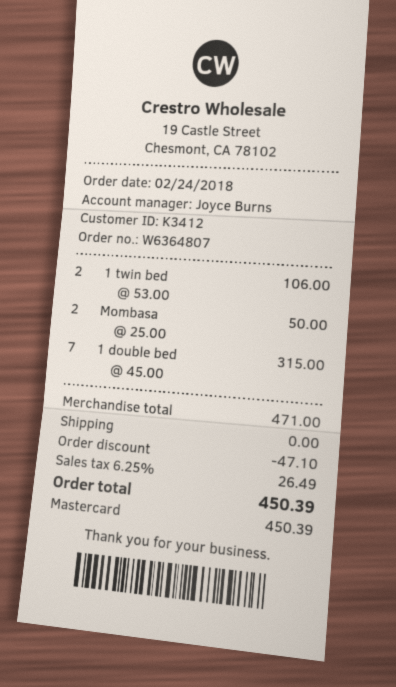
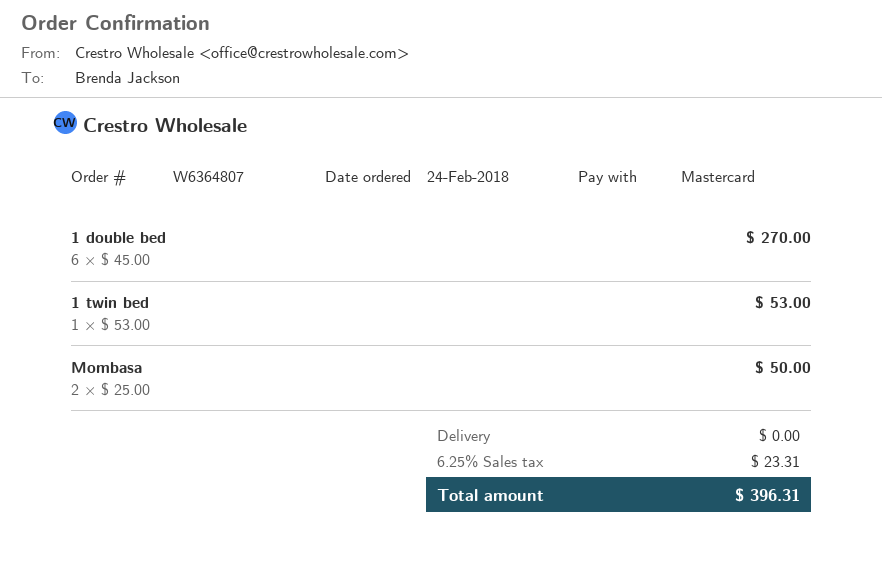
1 twin bed: 2 x 53.00 = 106.00 -> 1 x 53.00 = 53.00
1 double bed: 7 x 45.00 = 315.00 -> 6 x 45.00 = 270.00
discount: 47.10 -> none
tax: 6.25% = 26.49 -> 6.25% = 23.31
total: 450.39 -> 396.31

